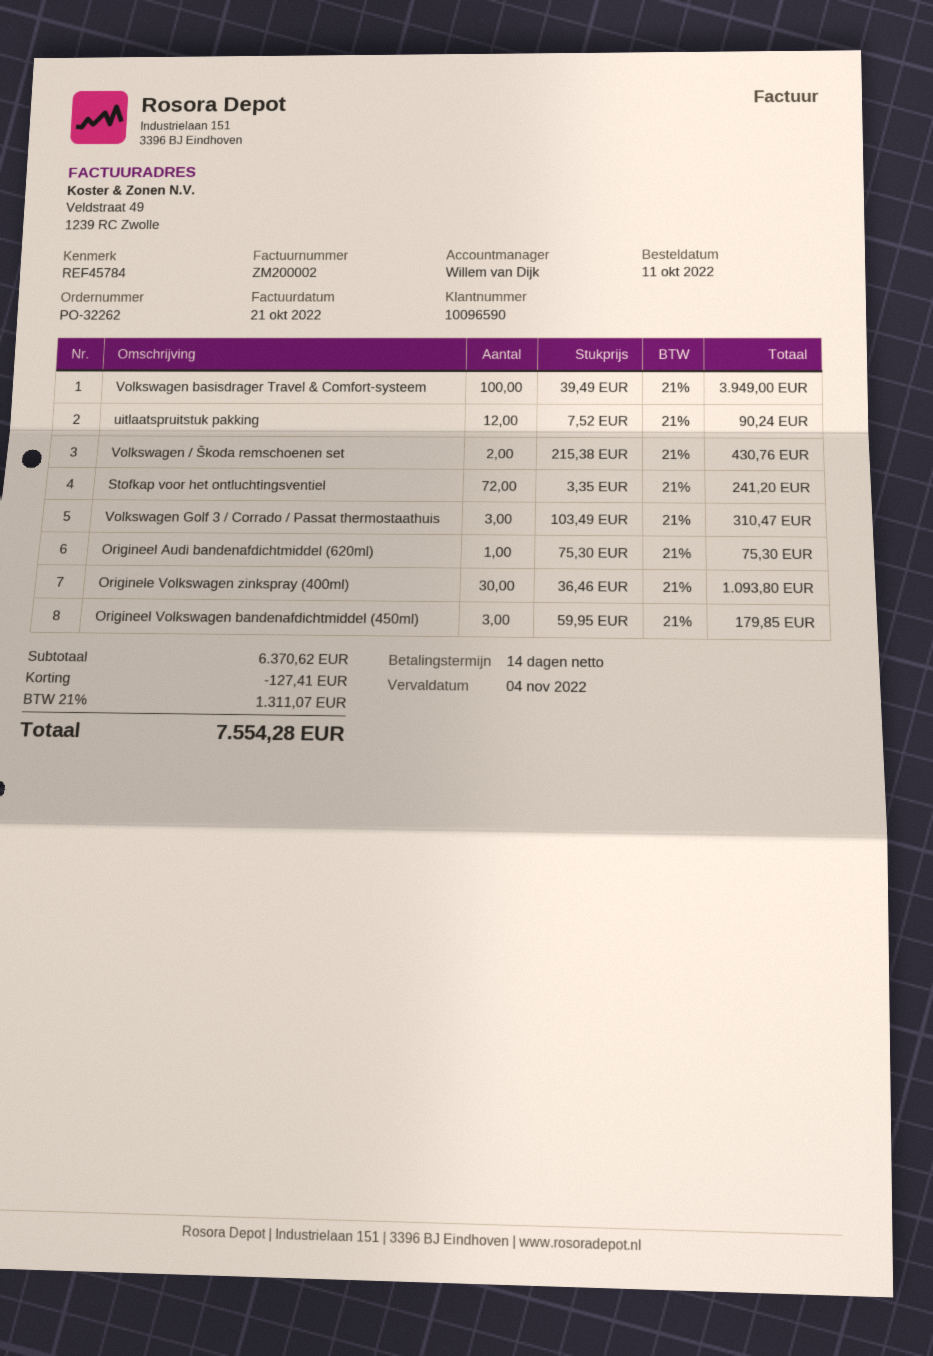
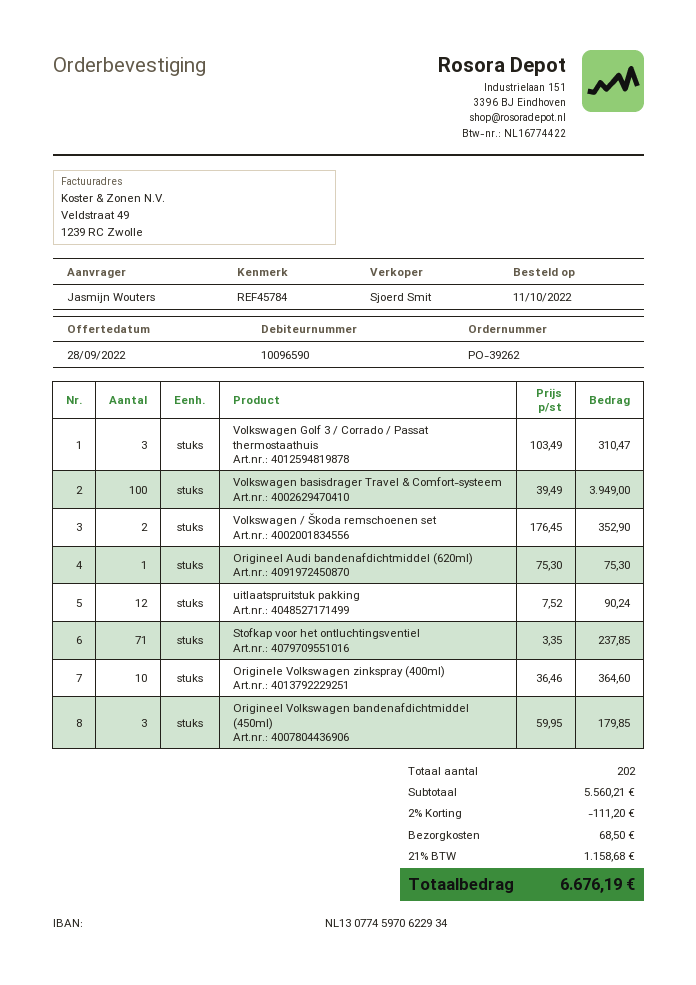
order number: PO-32262 -> PO-39262
sales rep: Willem van Dijk -> Sjoerd Smit
Volkswagen / Škoda remschoenen set: 2 x 215.38 = 430.76 -> 2 x 176.45 = 352.90
Stofkap voor het ontluchtingsventiel: 72 x 3.35 = 241.20 -> 71 x 3.35 = 237.85
Originele Volkswagen zinkspray (400ml): 30 x 36.46 = 1093.80 -> 10 x 36.46 = 364.60
subtotal: 6370.62 -> 5560.21
discount: 127.41 -> 111.20
shipping: none -> 68.50
tax: 21% = 1311.07 -> 21% = 1158.68
total: 7554.28 -> 6676.19

